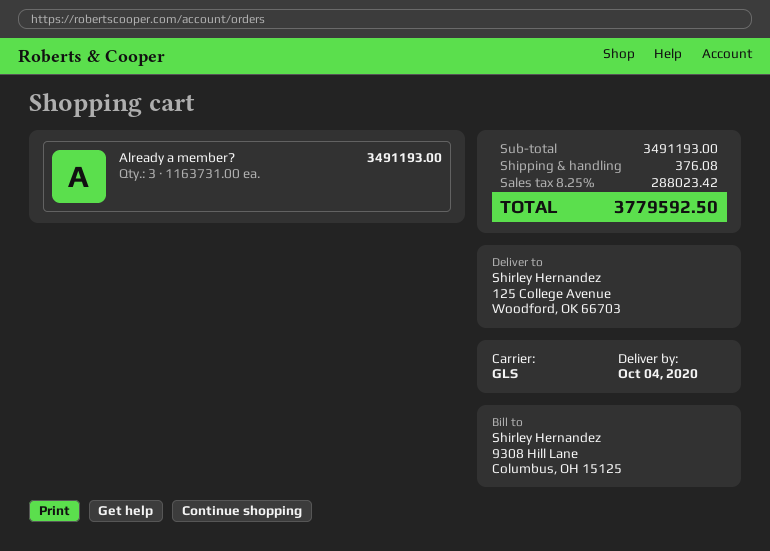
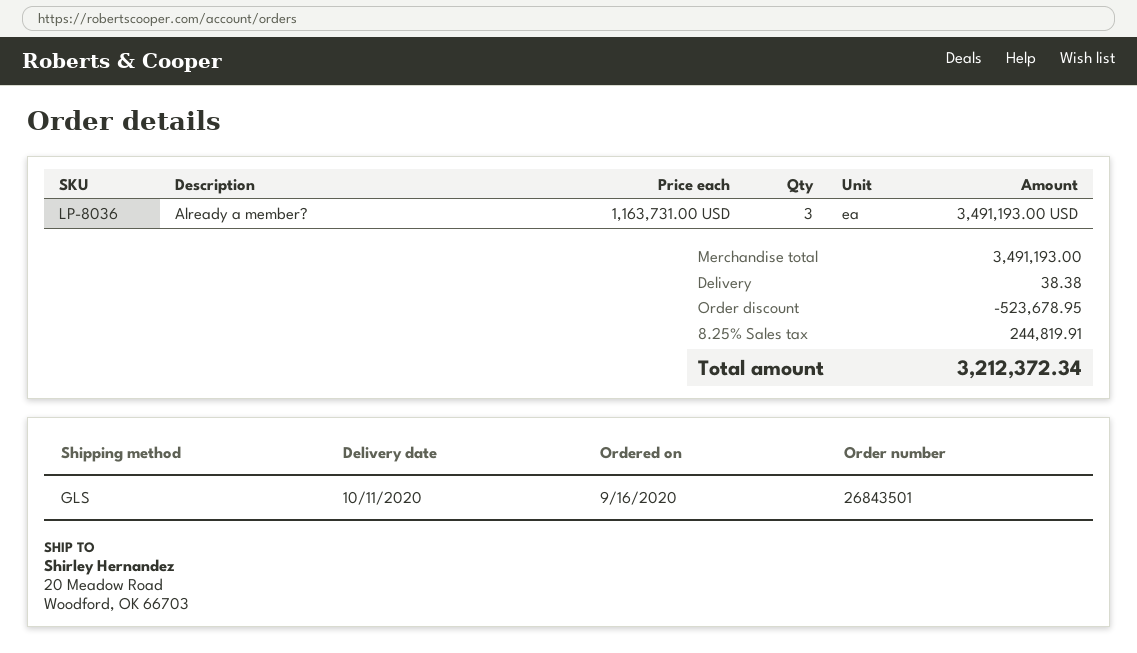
delivery date: 2020-10-04 -> 2020-10-11
ship to: 125 College Avenue, Woodford, OK 66703 -> 20 Meadow Road, Woodford, OK 66703
discount: none -> 523678.95
shipping: 376.08 -> 38.38
tax: 8.25% = 288023.42 -> 8.25% = 244819.91
total: 3779592.50 -> 3212372.34

